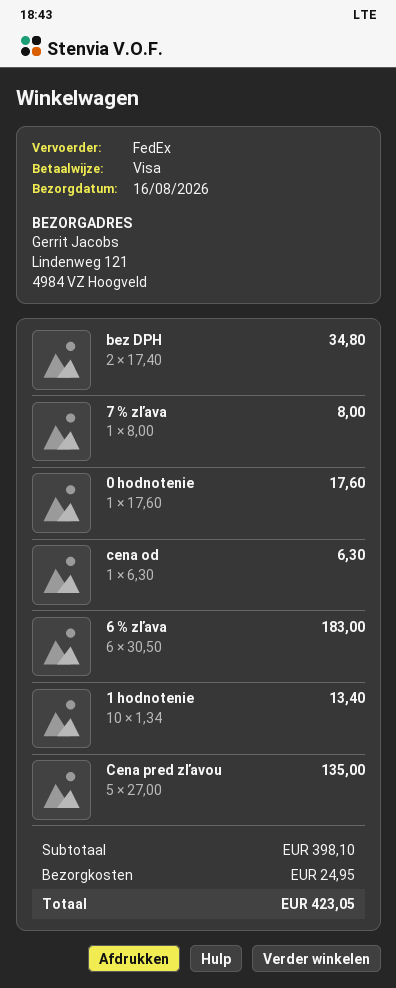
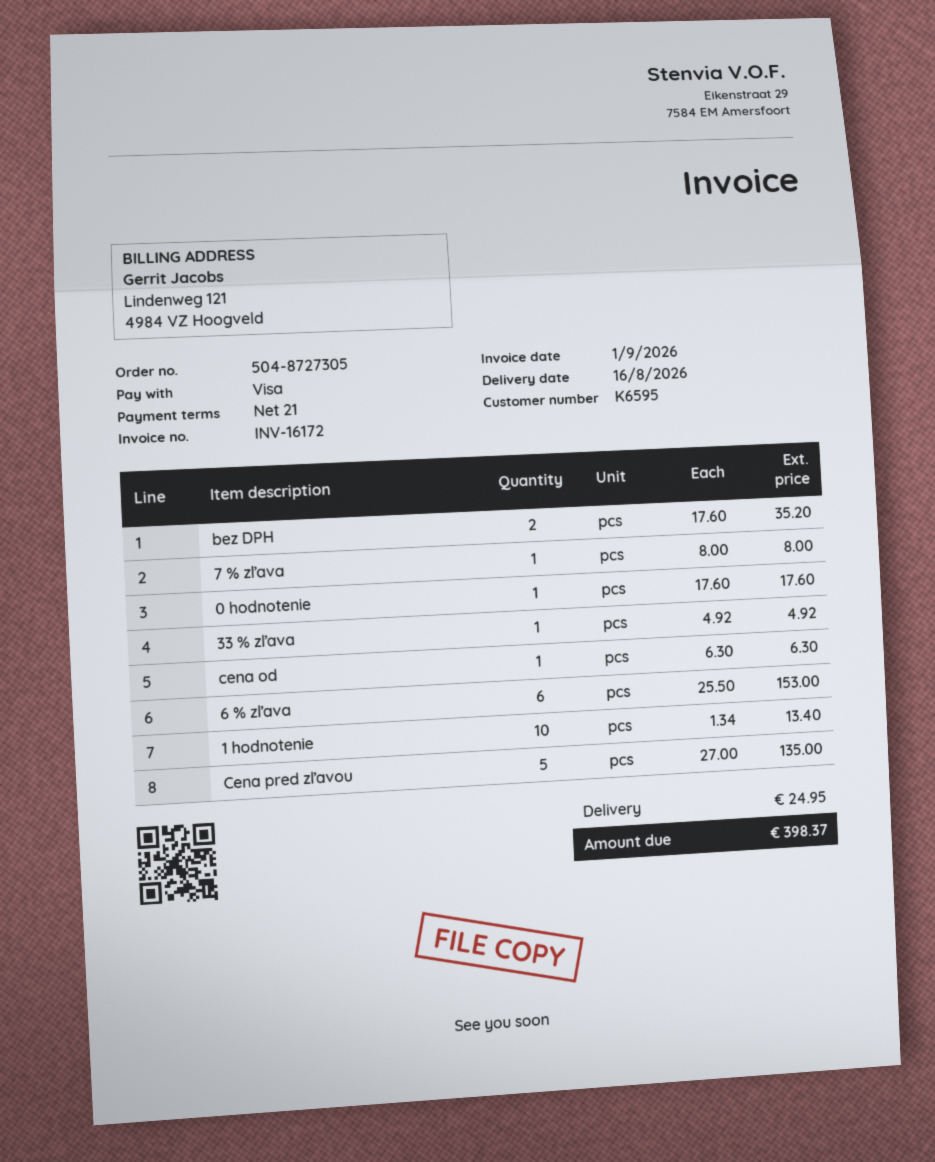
bez DPH: 2 x 17.40 = 34.80 -> 2 x 17.60 = 35.20
6 % zľava: 6 x 30.50 = 183.00 -> 6 x 25.50 = 153.00
33 % zľava: none -> 1 x 4.92 = 4.92
total: 423.05 -> 398.37

